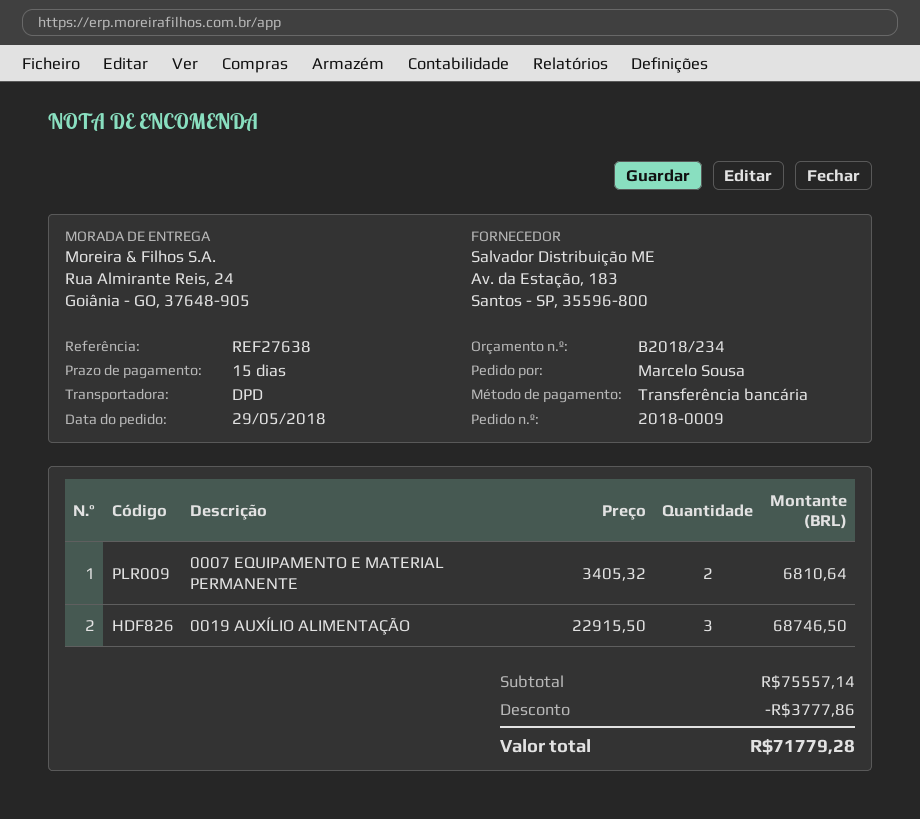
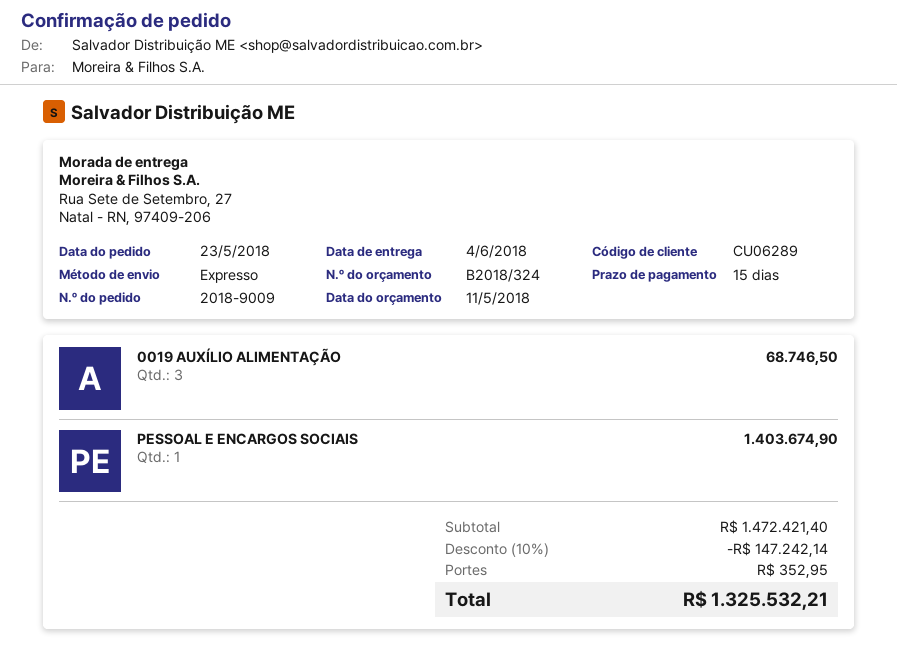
quote number: B2018/234 -> B2018/324
order number: 2018-0009 -> 2018-9009
order date: 2018-05-29 -> 2018-05-23
shipping method: DPD -> express
ship to: Rua Almirante Reis, 24, Goiânia - GO, 37648-905 -> Rua Sete de Setembro, 27, Natal - RN, 97409-206
0007 EQUIPAMENTO E MATERIAL PERMANENTE: 2 for 6810.64 -> none
PESSOAL E ENCARGOS SOCIAIS: none -> 1 for 1403674.90
subtotal: 75557.14 -> 1472421.40
discount: 3777.86 -> 147242.14
shipping: none -> 352.95
total: 71779.28 -> 1325532.21

